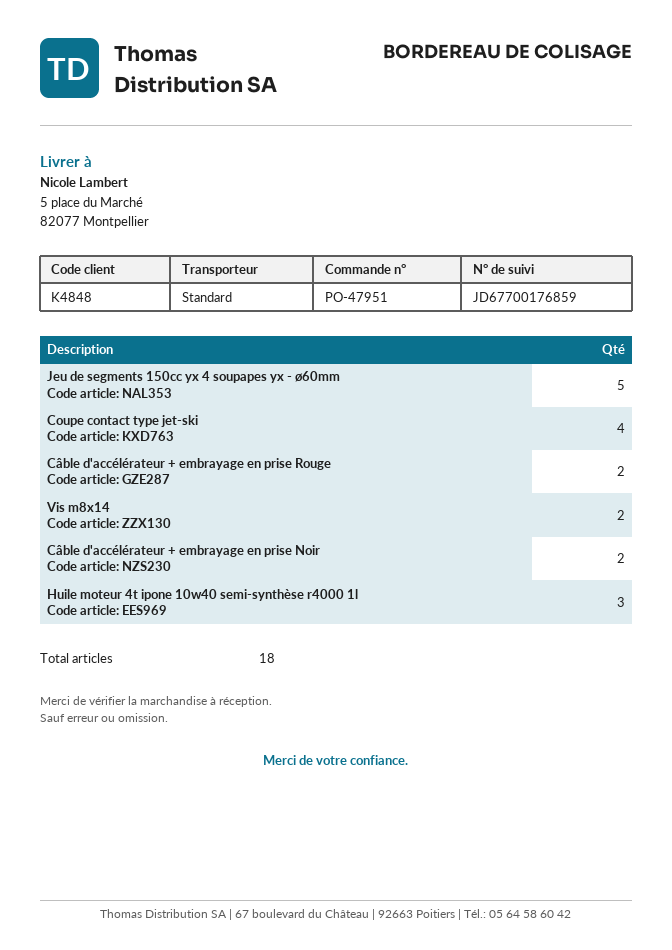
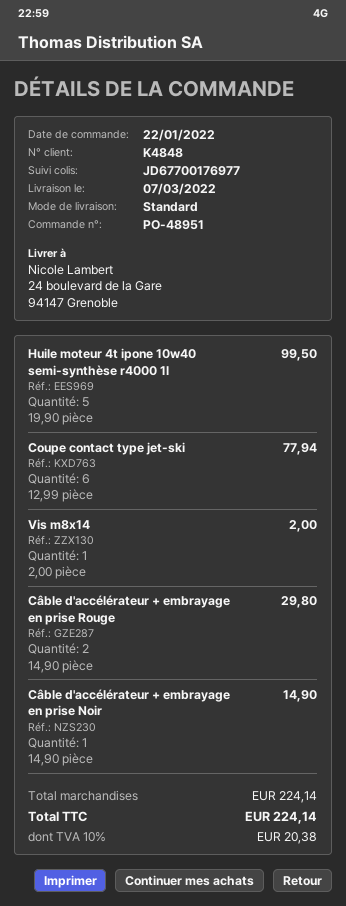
order number: PO-47951 -> PO-48951
tracking number: JD67700176859 -> JD67700176977
ship to: 5 place du Marché, 82077 Montpellier -> 24 boulevard de la Gare, 94147 Grenoble
Jeu de segments 150cc yx 4 soupapes yx - ø60mm: 5 -> none
Coupe contact type jet-ski: 4 -> 6
Vis m8x14: 2 -> 1
Câble d'accélérateur + embrayage en prise Noir: 2 -> 1
Huile moteur 4t ipone 10w40 semi-synthèse r4000 1l: 3 -> 5

